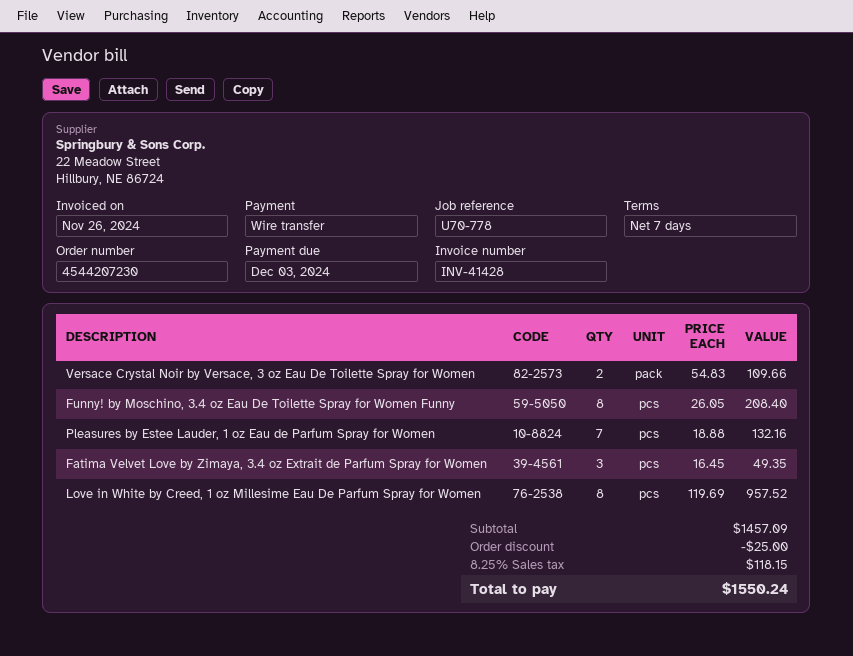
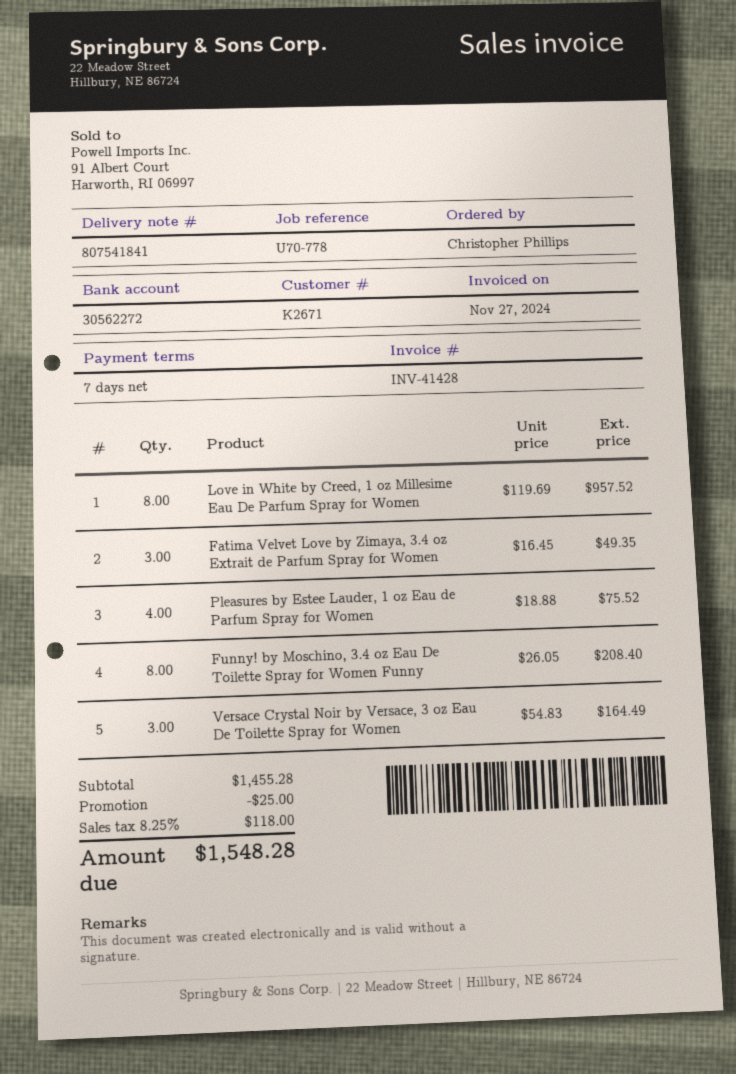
invoice date: 2024-11-26 -> 2024-11-27
Versace Crystal Noir by Versace, 3 oz Eau De Toilette Spray for Women: 2 x 54.83 = 109.66 -> 3 x 54.83 = 164.49
Pleasures by Estee Lauder, 1 oz Eau de Parfum Spray for Women: 7 x 18.88 = 132.16 -> 4 x 18.88 = 75.52
subtotal: 1457.09 -> 1455.28
tax: 8.25% = 118.15 -> 8.25% = 118.00
total: 1550.24 -> 1548.28

